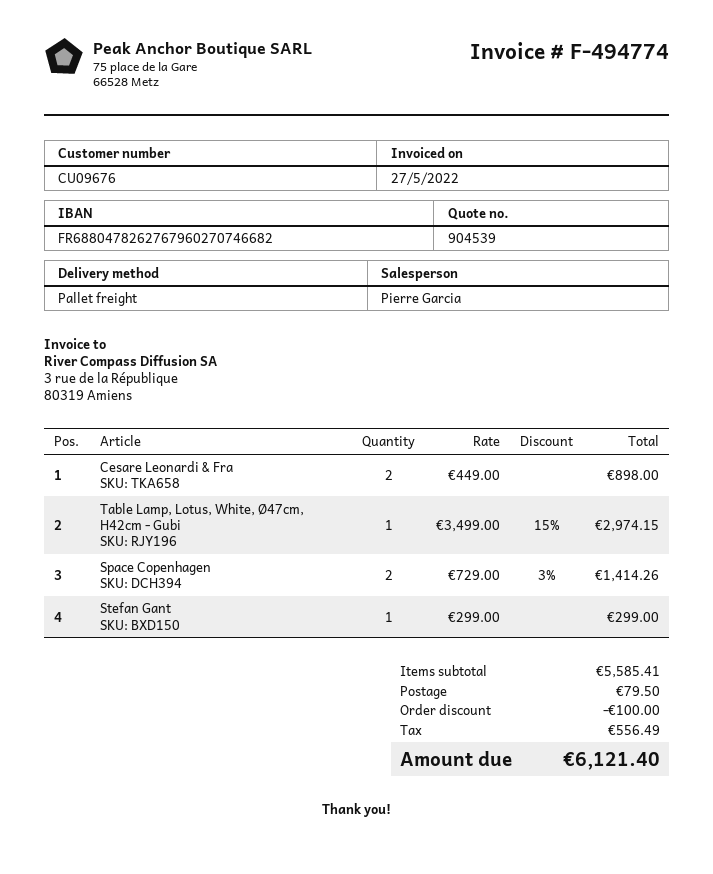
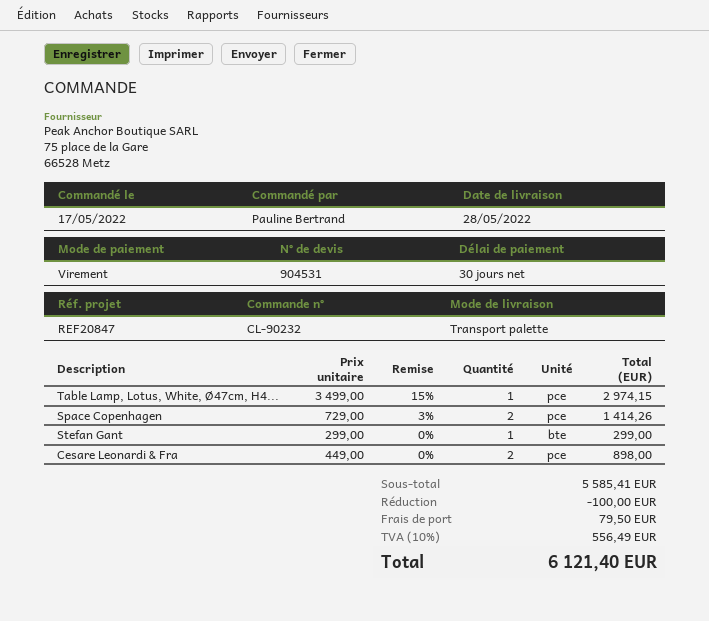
quote number: 904539 -> 904531

